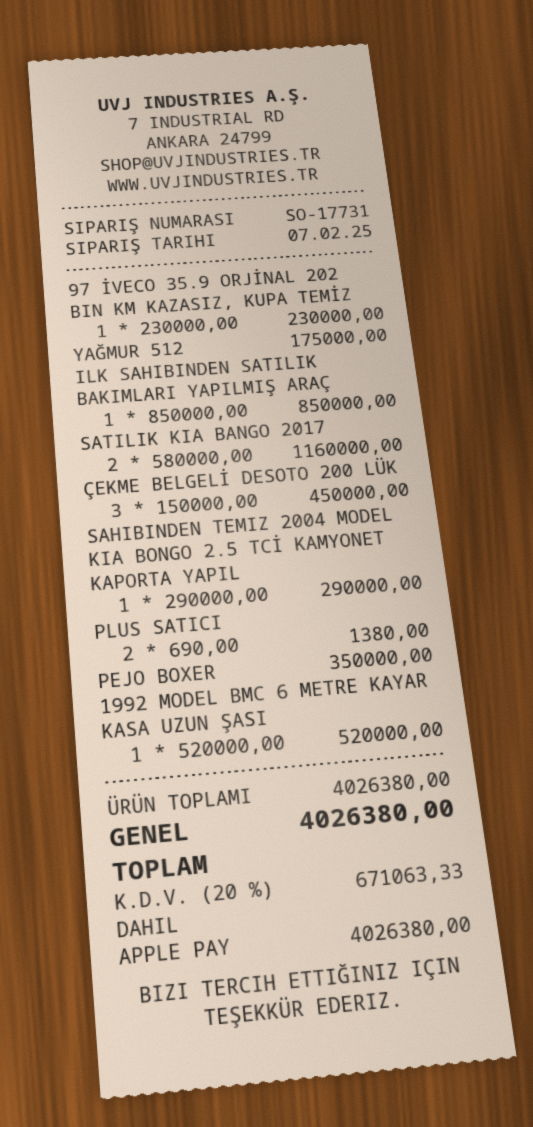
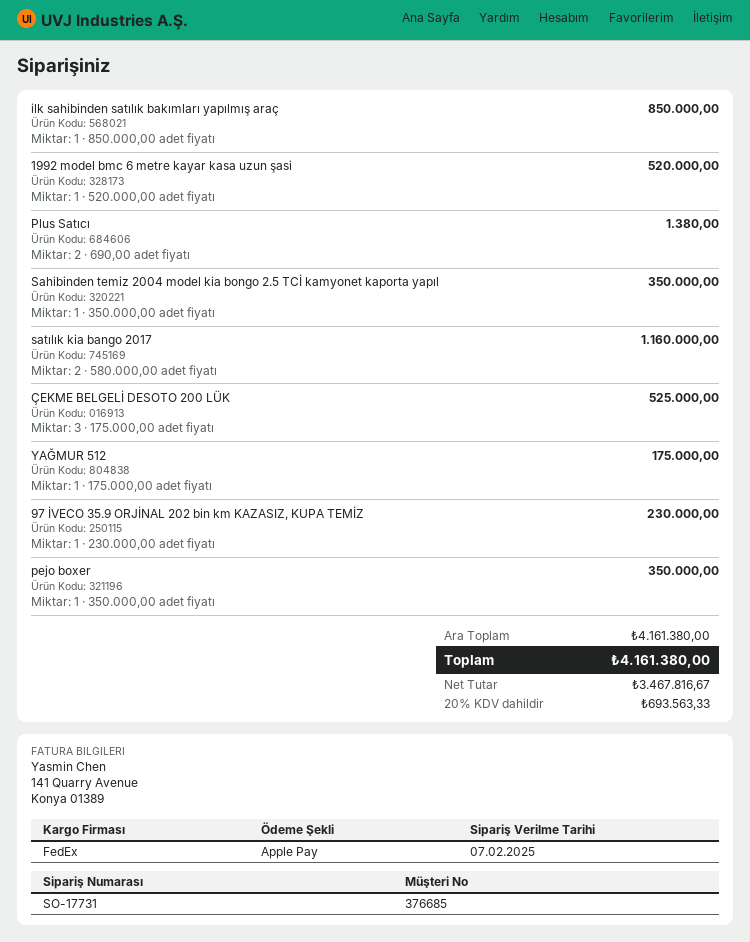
ÇEKME BELGELİ DESOTO 200 LÜK: 3 x 150000.00 = 450000.00 -> 3 x 175000.00 = 525000.00
SAHIBINDEN TEMIZ 2004 MODEL KIA BONGO 2.5 TCİ KAMYONET KAPORTA YAPIL: 1 x 290000.00 = 290000.00 -> 1 x 350000.00 = 350000.00
subtotal: 4026380.00 -> 4161380.00
tax: 20% = 671063.33 -> 20% = 693563.33
total: 4026380.00 -> 4161380.00

